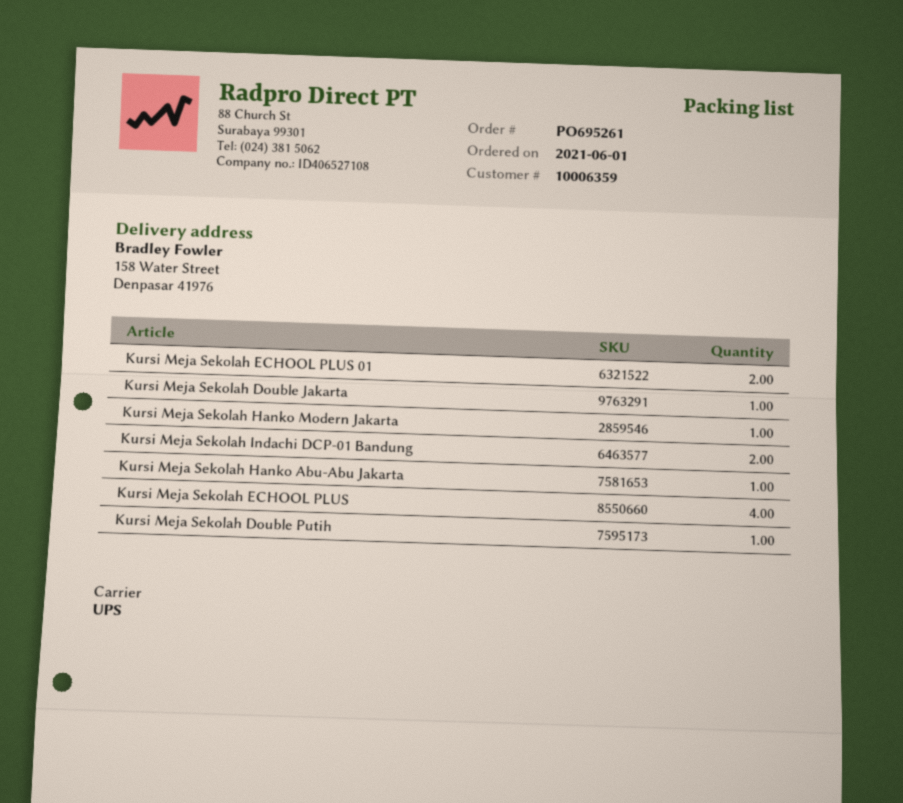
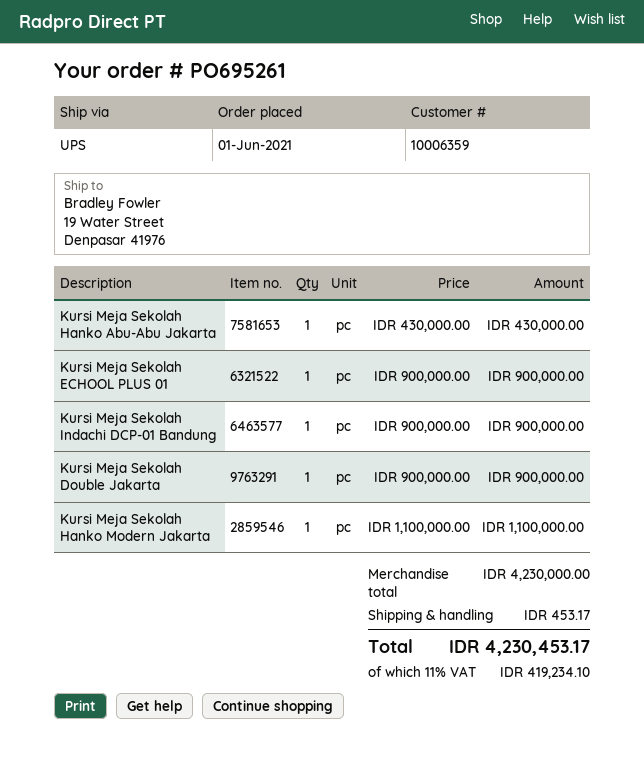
ship to: 158 Water Street, Denpasar 41976 -> 19 Water Street, Denpasar 41976
Kursi Meja Sekolah ECHOOL PLUS 01: 2 -> 1
Kursi Meja Sekolah Indachi DCP-01 Bandung: 2 -> 1
Kursi Meja Sekolah ECHOOL PLUS: 4 -> none
Kursi Meja Sekolah Double Putih: 1 -> none

